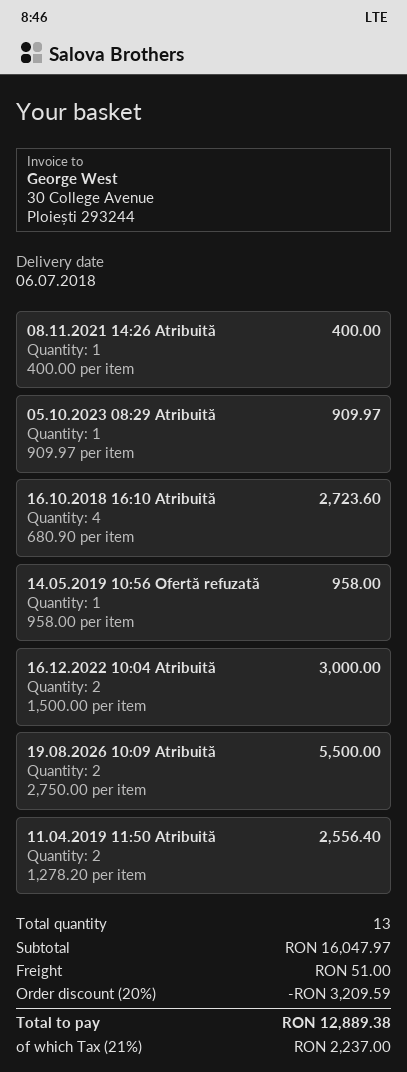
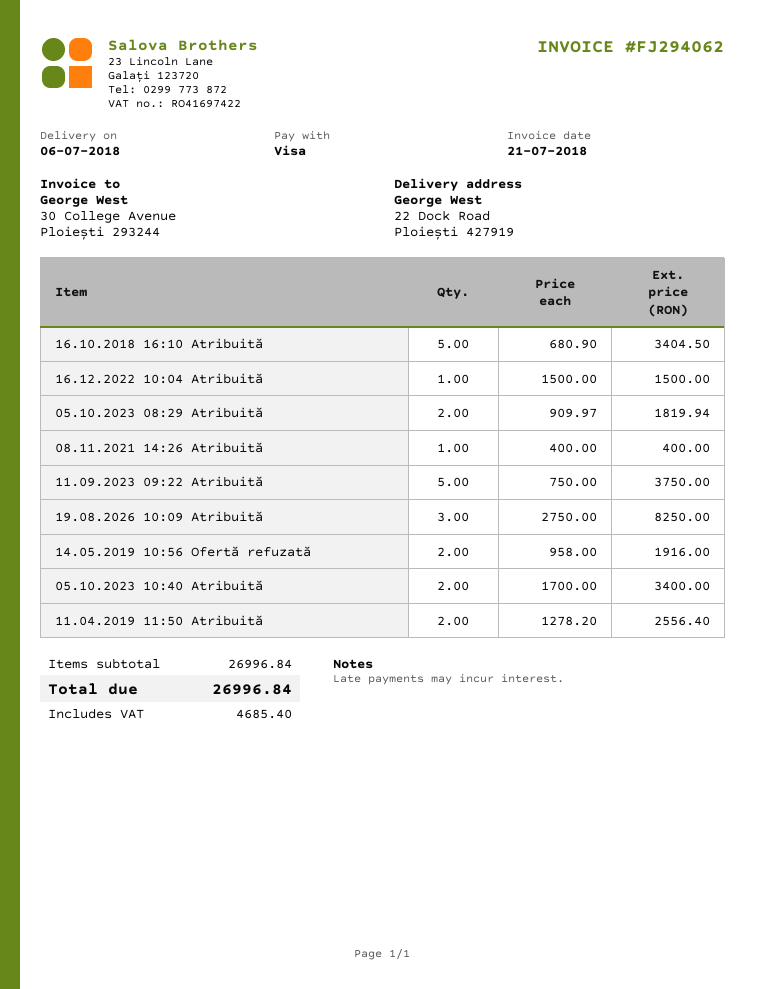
05.10.2023 08:29 Atribuită: 1 x 909.97 = 909.97 -> 2 x 909.97 = 1819.94
16.10.2018 16:10 Atribuită: 4 x 680.90 = 2723.60 -> 5 x 680.90 = 3404.50
14.05.2019 10:56 Ofertă refuzată: 1 x 958.00 = 958.00 -> 2 x 958.00 = 1916.00
16.12.2022 10:04 Atribuită: 2 x 1500.00 = 3000.00 -> 1 x 1500.00 = 1500.00
19.08.2026 10:09 Atribuită: 2 x 2750.00 = 5500.00 -> 3 x 2750.00 = 8250.00
11.09.2023 09:22 Atribuită: none -> 5 x 750.00 = 3750.00
05.10.2023 10:40 Atribuită: none -> 2 x 1700.00 = 3400.00
subtotal: 16047.97 -> 26996.84
discount: 20% = 3209.59 -> none
shipping: 51.00 -> none
tax: 2237.00 -> 4685.40
total: 12889.38 -> 26996.84

